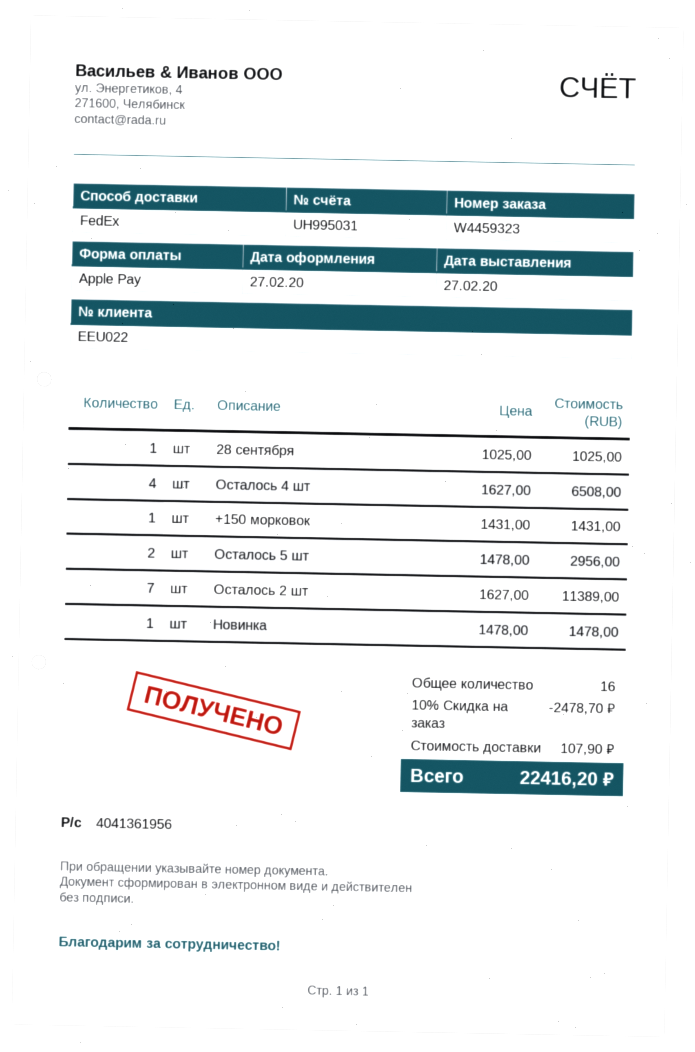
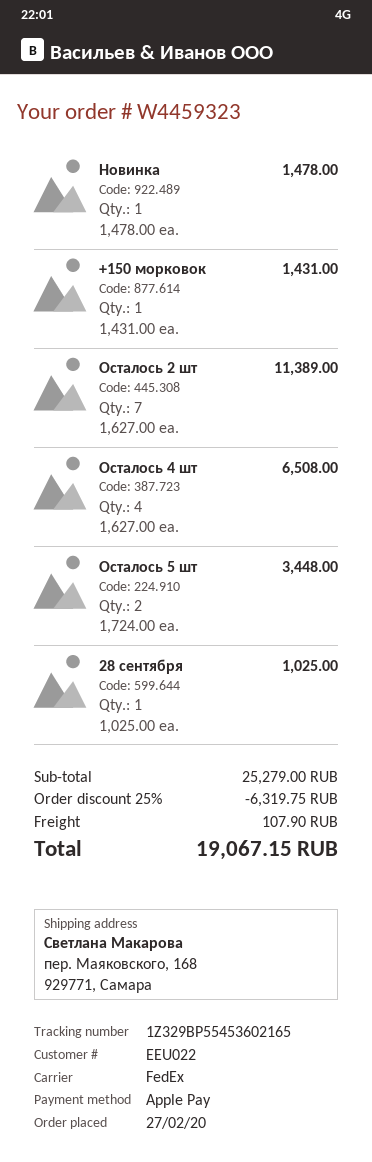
Осталось 5 шт: 2 x 1478.00 = 2956.00 -> 2 x 1724.00 = 3448.00
discount: 10% = 2478.70 -> 25% = 6319.75
total: 22416.20 -> 19067.15

